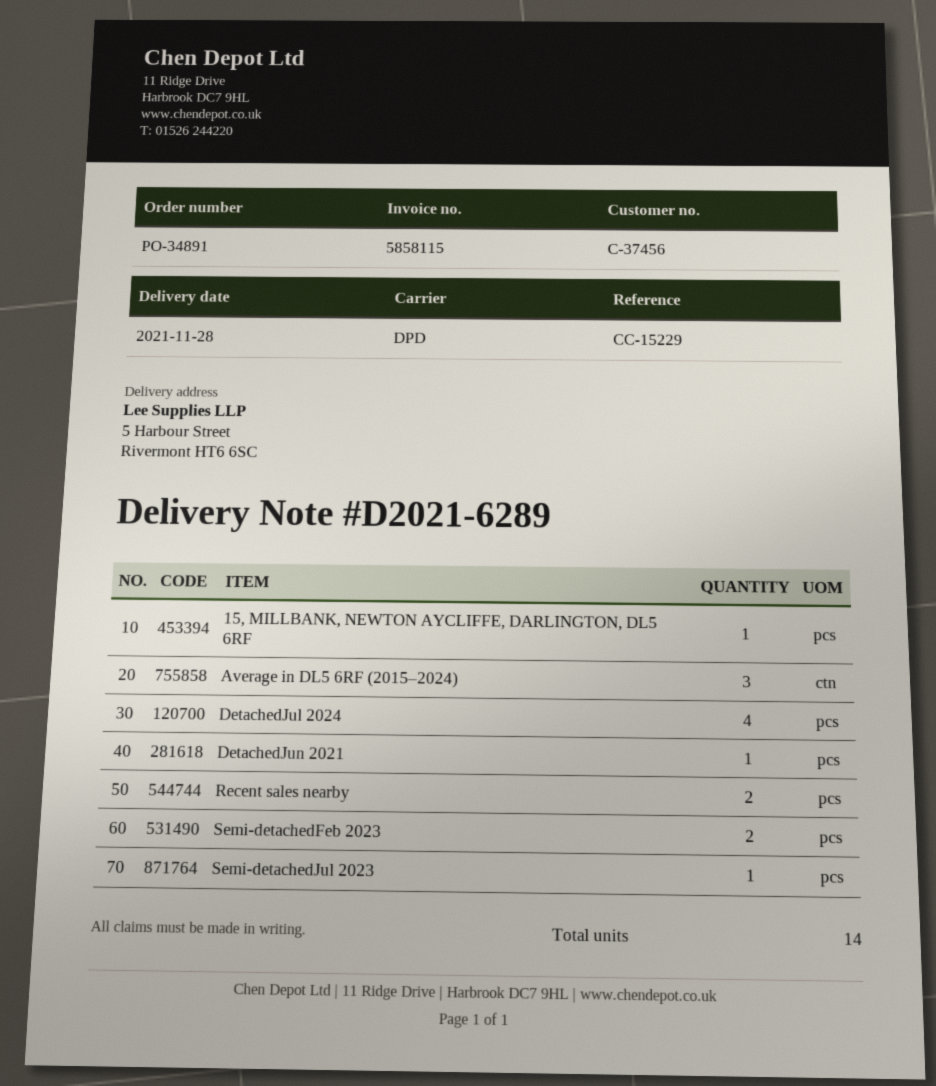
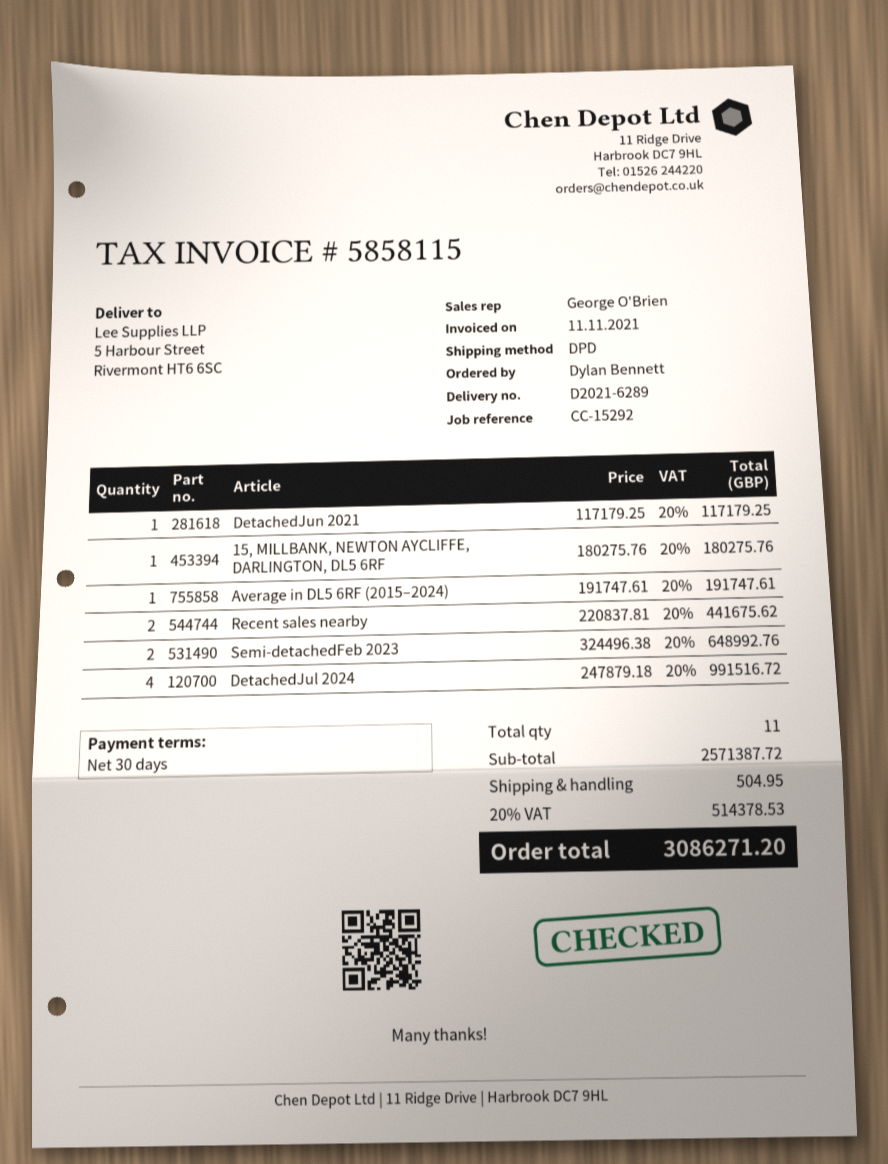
reference: CC-15229 -> CC-15292
Average in DL5 6RF (2015–2024): 3 -> 1
Semi-detachedJul 2023: 1 -> none
total quantity: 14 -> 11

